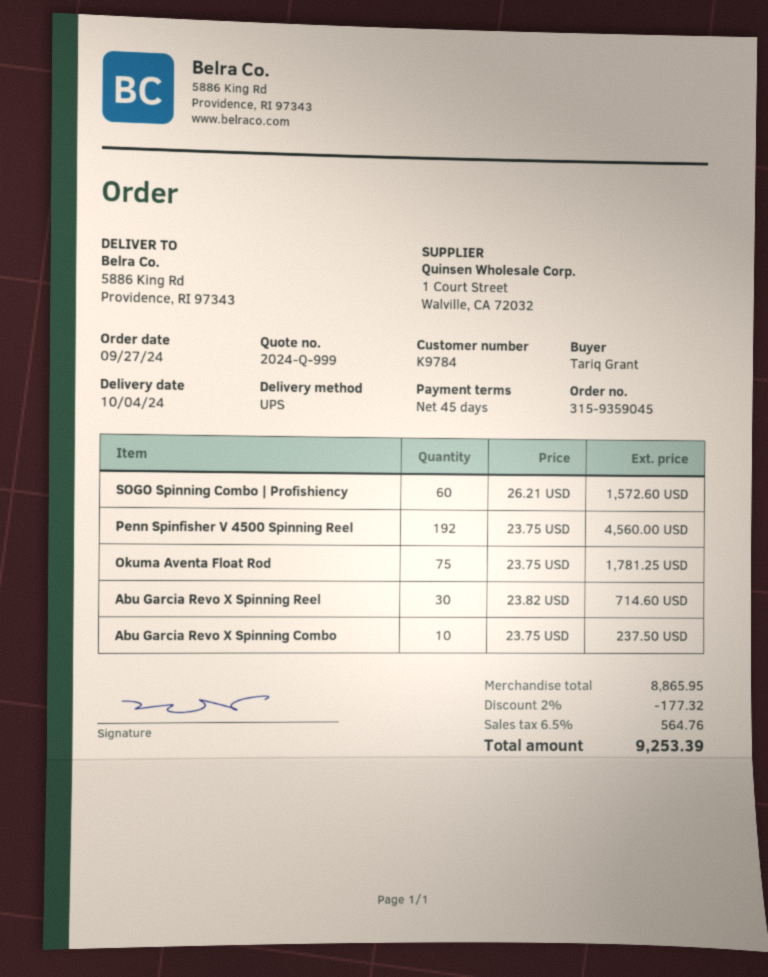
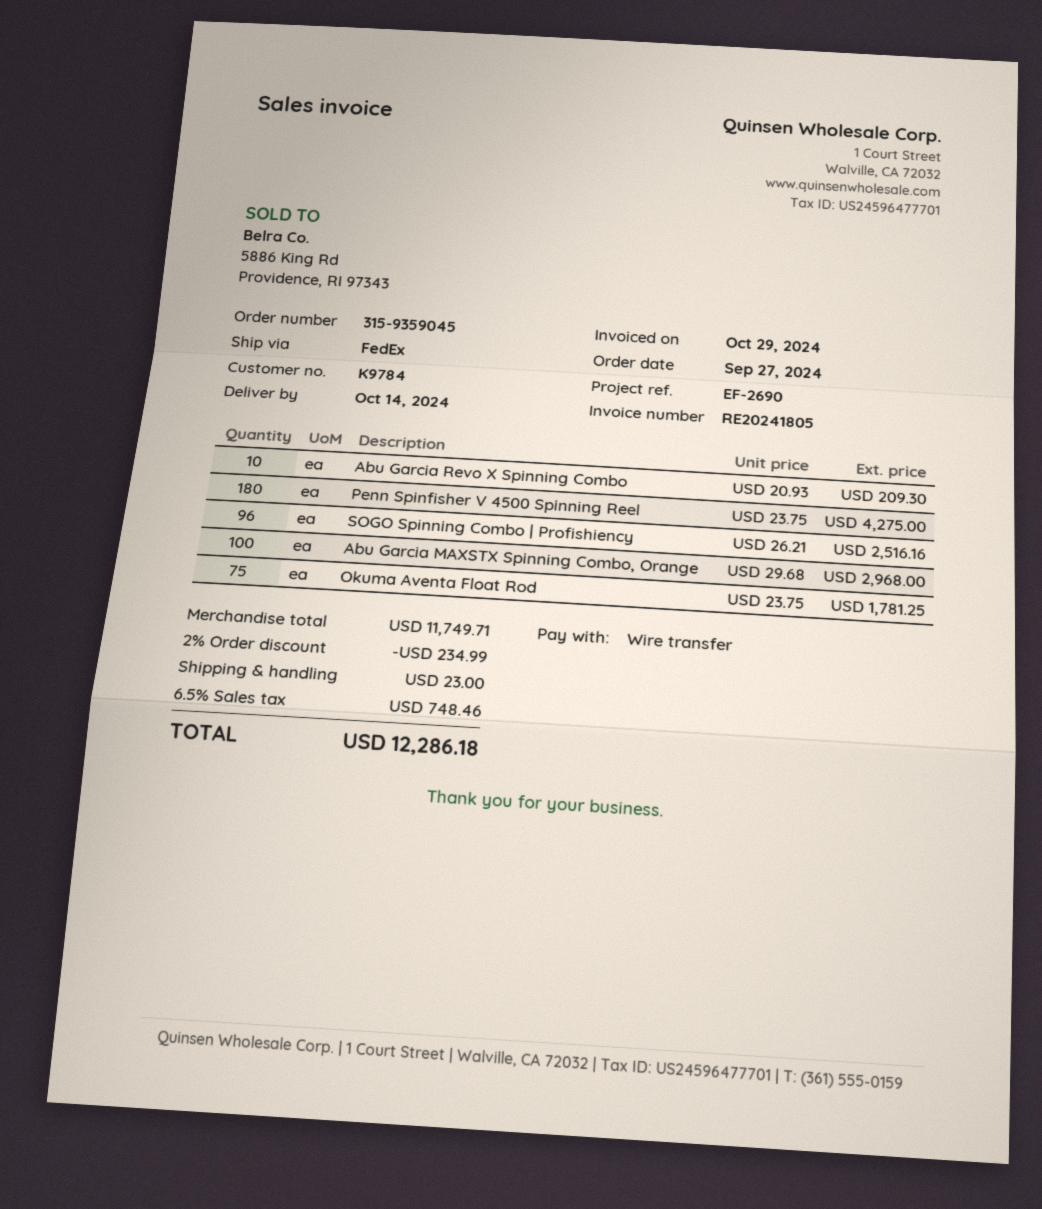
delivery date: 2024-10-04 -> 2024-10-14
shipping method: UPS -> FedEx
SOGO Spinning Combo | Profishiency: 60 x 26.21 = 1572.60 -> 96 x 26.21 = 2516.16
Penn Spinfisher V 4500 Spinning Reel: 192 x 23.75 = 4560.00 -> 180 x 23.75 = 4275.00
Abu Garcia Revo X Spinning Reel: 30 x 23.82 = 714.60 -> none
Abu Garcia Revo X Spinning Combo: 10 x 23.75 = 237.50 -> 10 x 20.93 = 209.30
Abu Garcia MAXSTX Spinning Combo, Orange: none -> 100 x 29.68 = 2968.00
subtotal: 8865.95 -> 11749.71
discount: 2% = 177.32 -> 2% = 234.99
shipping: none -> 23.00
tax: 6.5% = 564.76 -> 6.5% = 748.46
total: 9253.39 -> 12286.18

